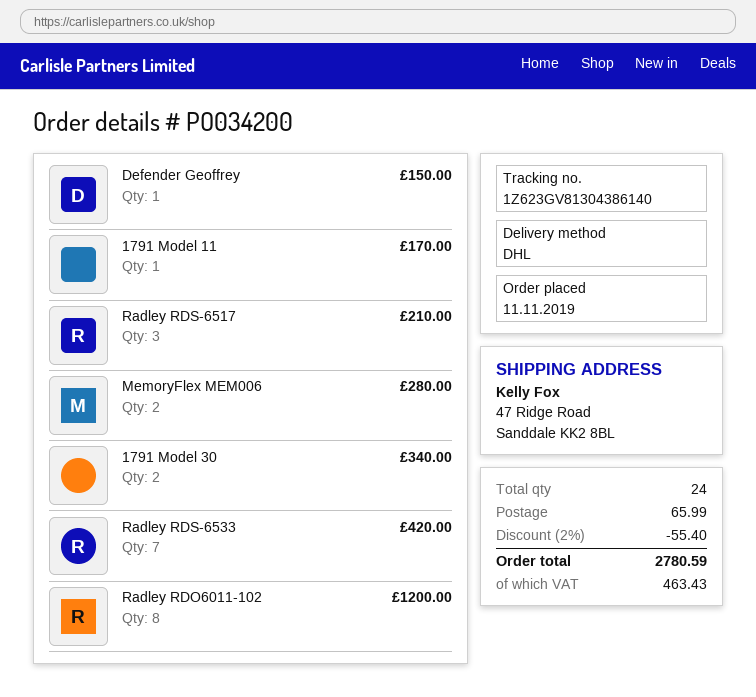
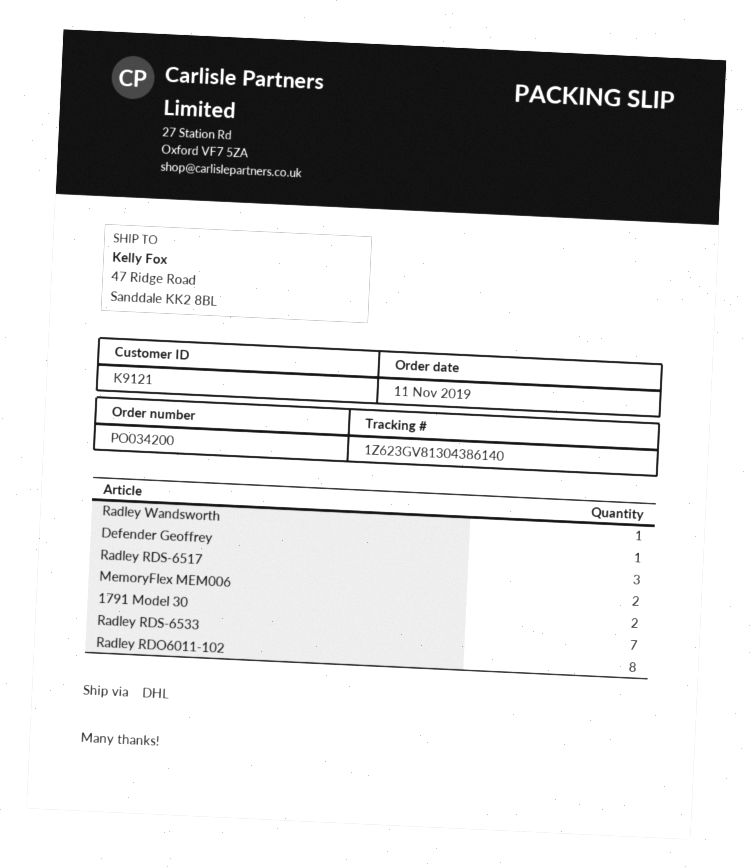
1791 Model 11: 1 -> none
Radley Wandsworth: none -> 1

